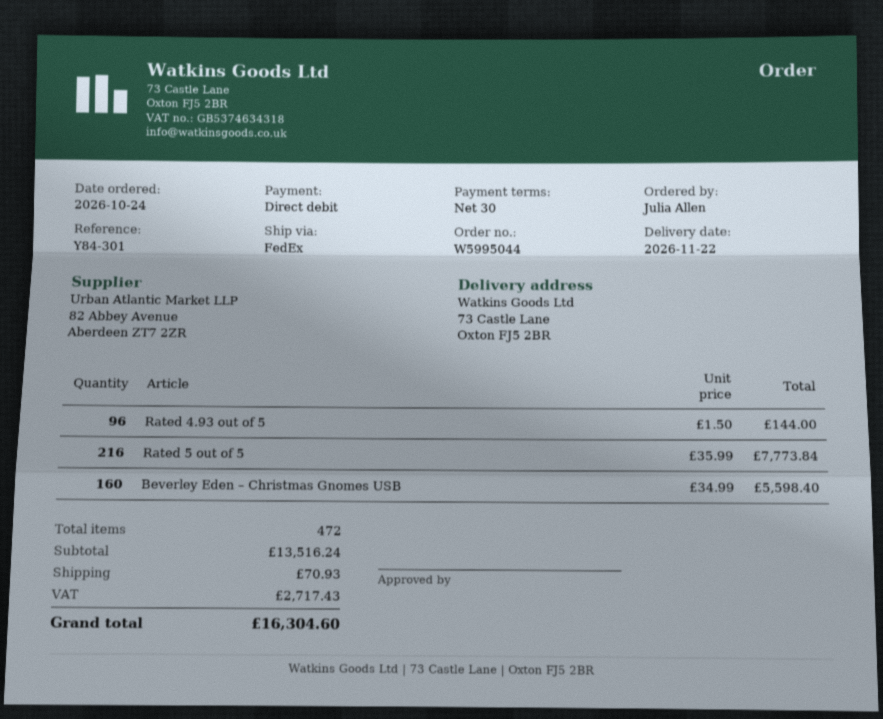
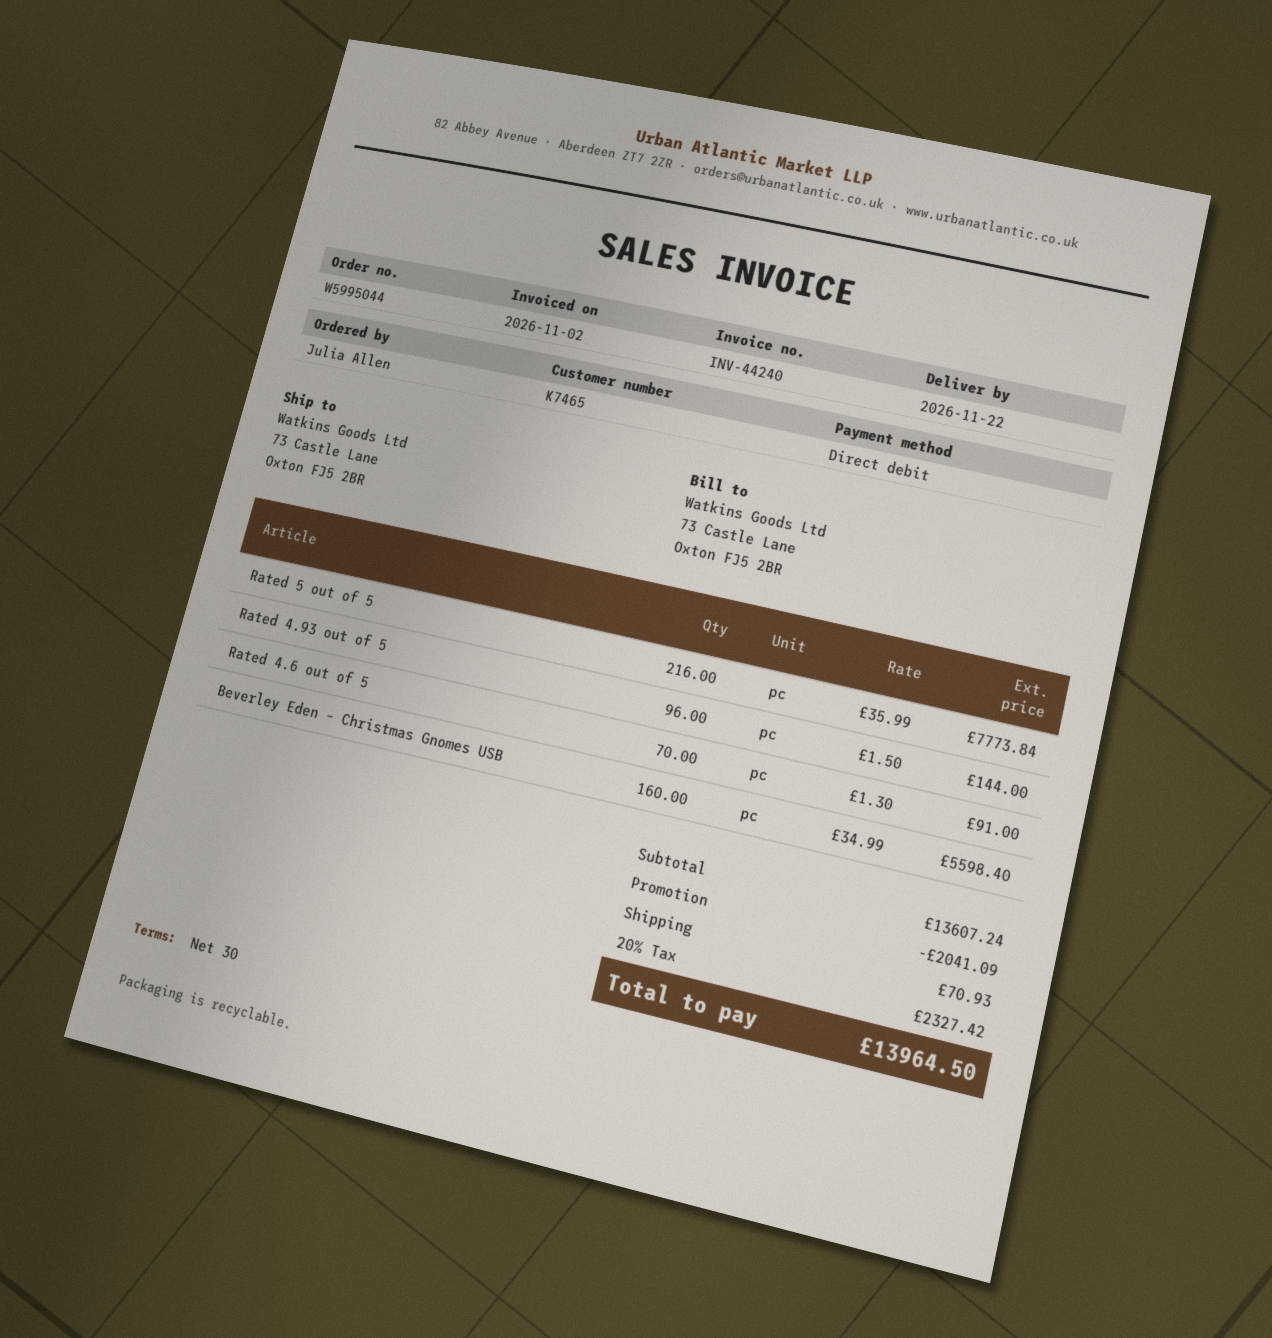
Rated 4.6 out of 5: none -> 70 x 1.30 = 91.00
subtotal: 13516.24 -> 13607.24
discount: none -> 2041.09
tax: 2717.43 -> 2327.42
total: 16304.60 -> 13964.50

